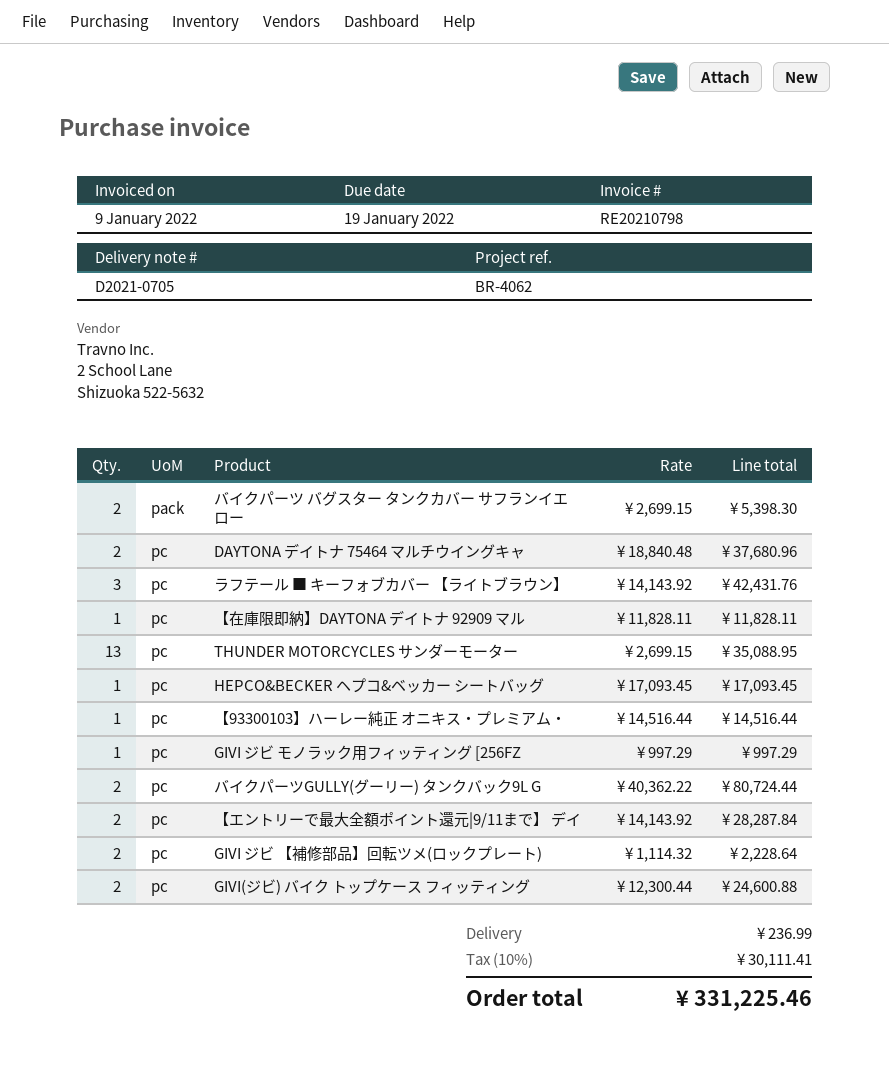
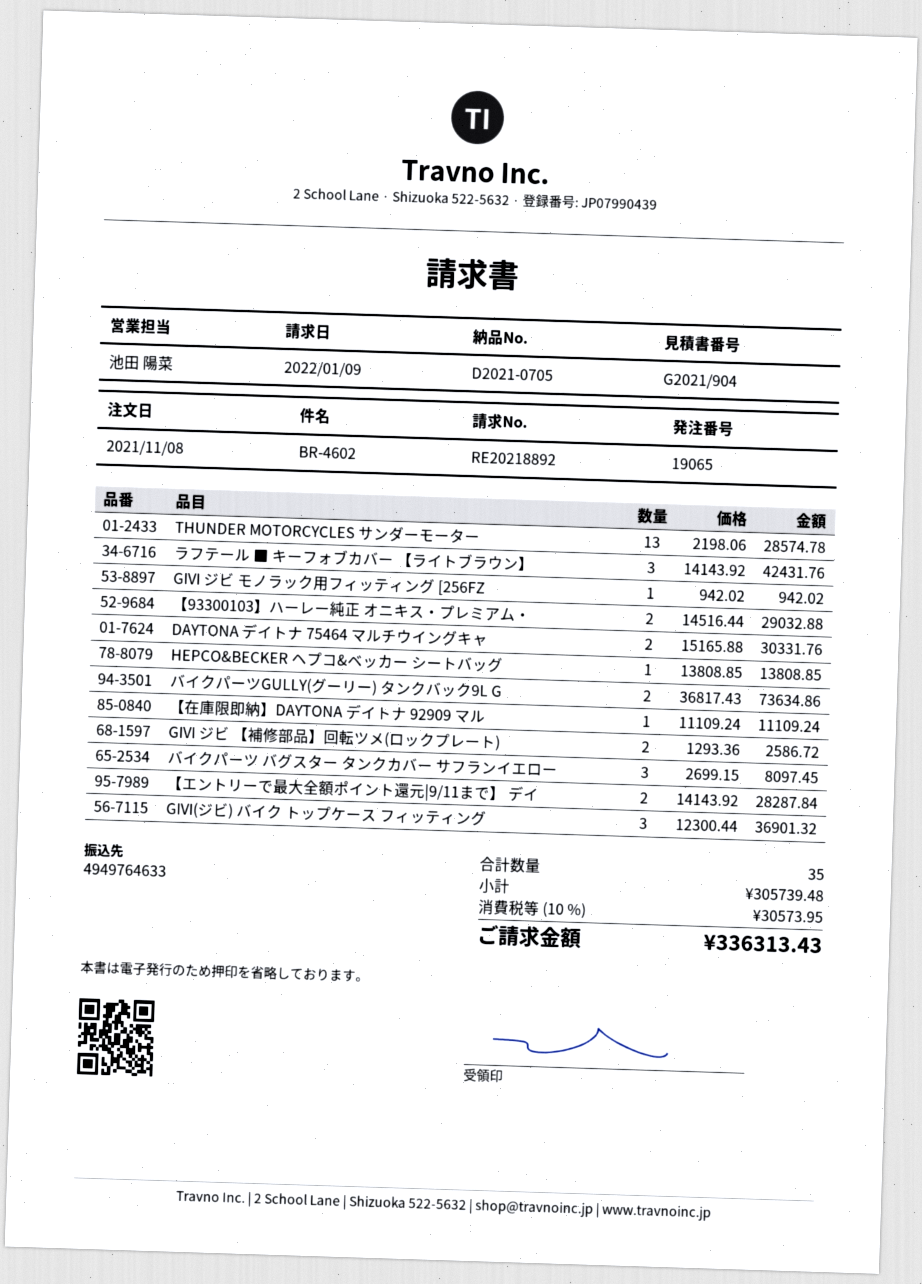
invoice number: RE20210798 -> RE20218892
reference: BR-4062 -> BR-4602
バイクパーツ バグスター タンクカバー サフランイエロー: 2 x 2699.15 = 5398.30 -> 3 x 2699.15 = 8097.45
DAYTONA デイトナ 75464 マルチウイングキャ: 2 x 18840.48 = 37680.96 -> 2 x 15165.88 = 30331.76
【在庫限即納】DAYTONA デイトナ 92909 マル: 1 x 11828.11 = 11828.11 -> 1 x 11109.24 = 11109.24
THUNDER MOTORCYCLES サンダーモーター: 13 x 2699.15 = 35088.95 -> 13 x 2198.06 = 28574.78
HEPCO&BECKER ヘプコ&ベッカー シートバッグ: 1 x 17093.45 = 17093.45 -> 1 x 13808.85 = 13808.85
【93300103】ハーレー純正 オニキス・プレミアム・: 1 x 14516.44 = 14516.44 -> 2 x 14516.44 = 29032.88
GIVI ジビ モノラック用フィッティング [256FZ: 1 x 997.29 = 997.29 -> 1 x 942.02 = 942.02
バイクパーツGULLY(グーリー) タンクバック9L G: 2 x 40362.22 = 80724.44 -> 2 x 36817.43 = 73634.86
GIVI ジビ 【補修部品】回転ツメ(ロックプレート): 2 x 1114.32 = 2228.64 -> 2 x 1293.36 = 2586.72
GIVI(ジビ) バイク トップケース フィッティング: 2 x 12300.44 = 24600.88 -> 3 x 12300.44 = 36901.32
shipping: 236.99 -> none
tax: 10% = 30111.41 -> 10% = 30573.95
total: 331225.46 -> 336313.43

